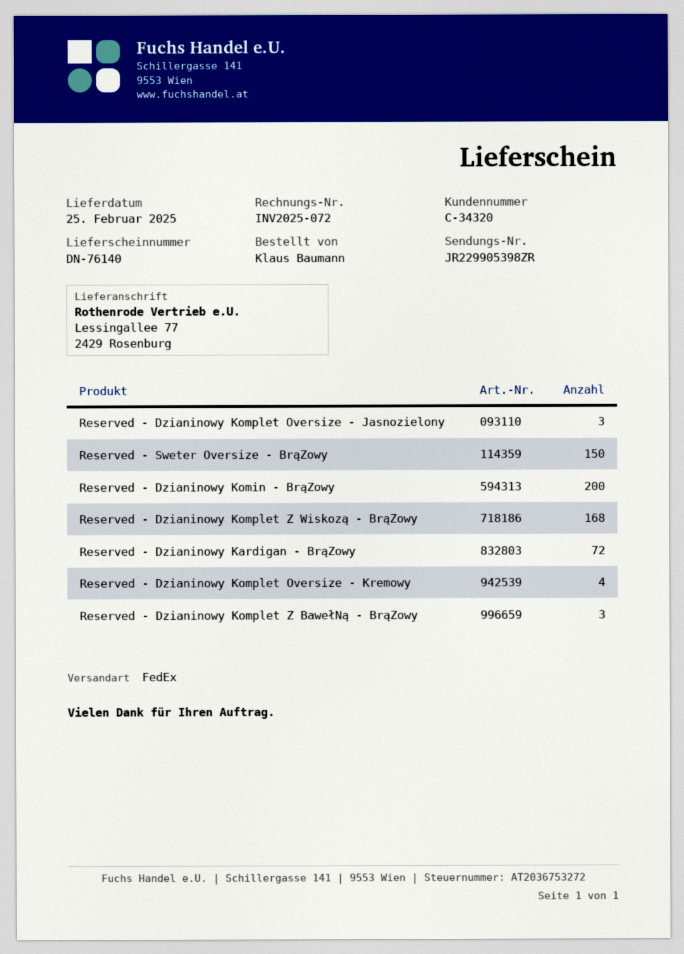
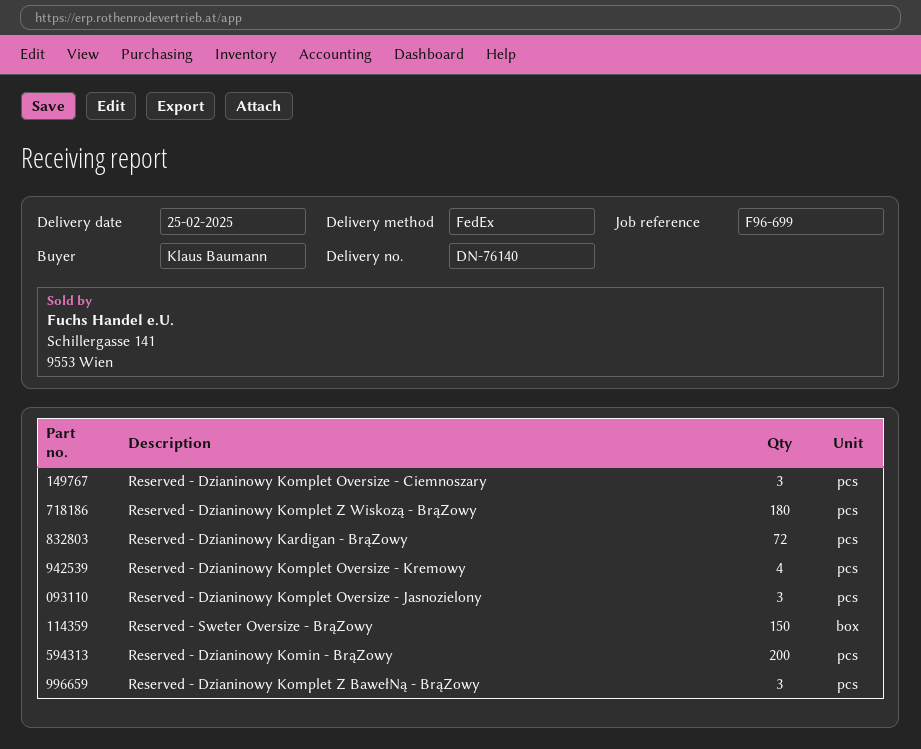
Reserved - Dzianinowy Komplet Z Wiskozą - BrąZowy: 168 -> 180
Reserved - Dzianinowy Komplet Oversize - Ciemnoszary: none -> 3

